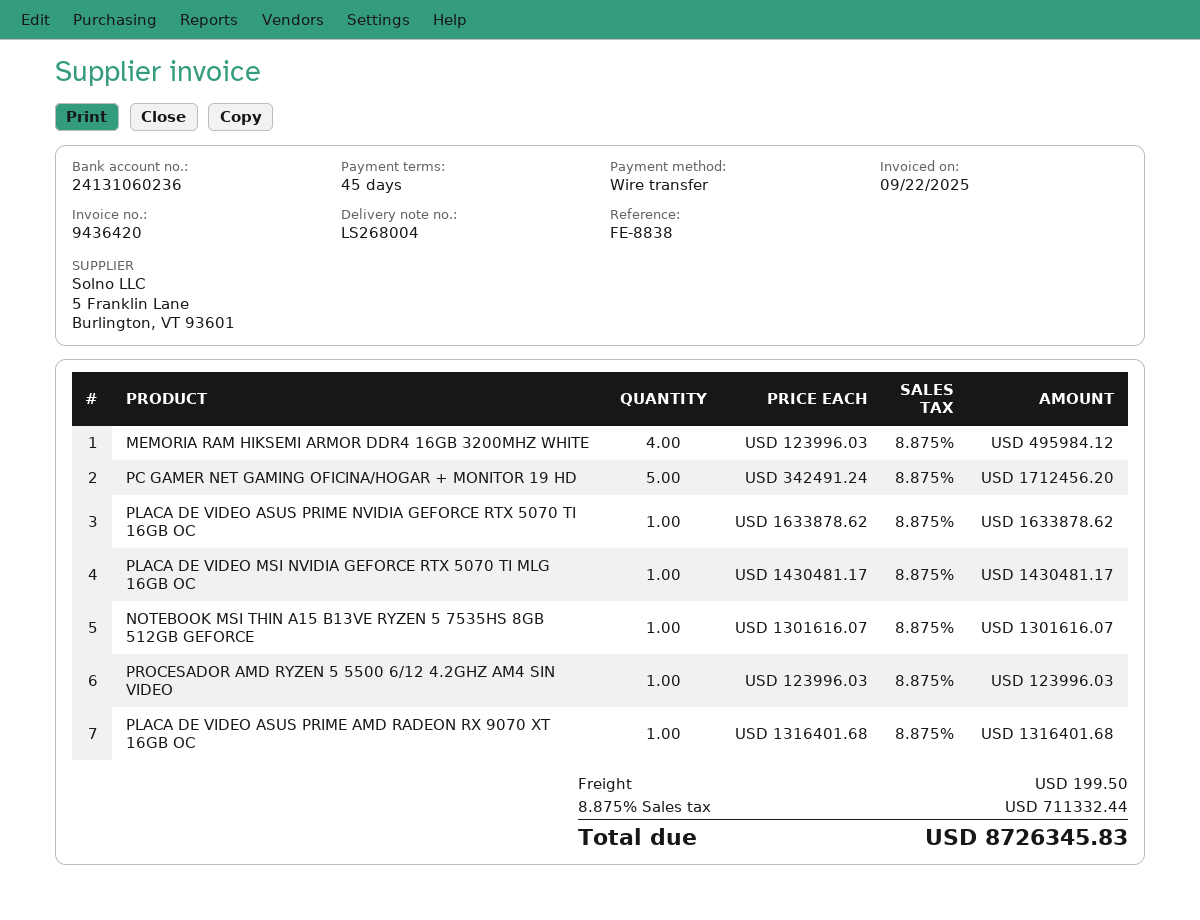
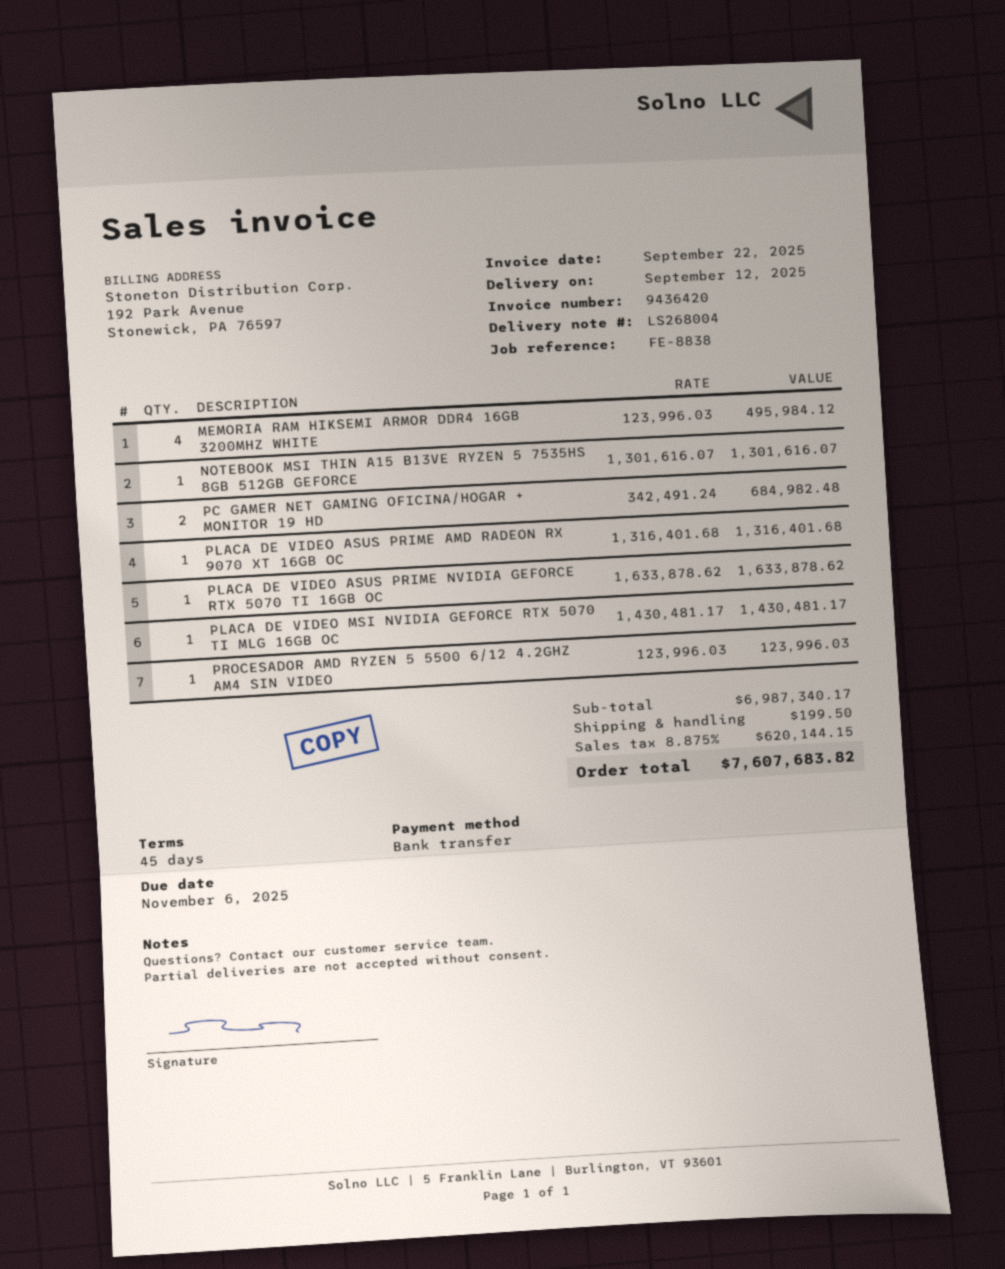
PC GAMER NET GAMING OFICINA/HOGAR + MONITOR 19 HD: 5 x 342491.24 = 1712456.20 -> 2 x 342491.24 = 684982.48
tax: 8.875% = 711332.44 -> 8.875% = 620144.15
total: 8726345.83 -> 7607683.82

